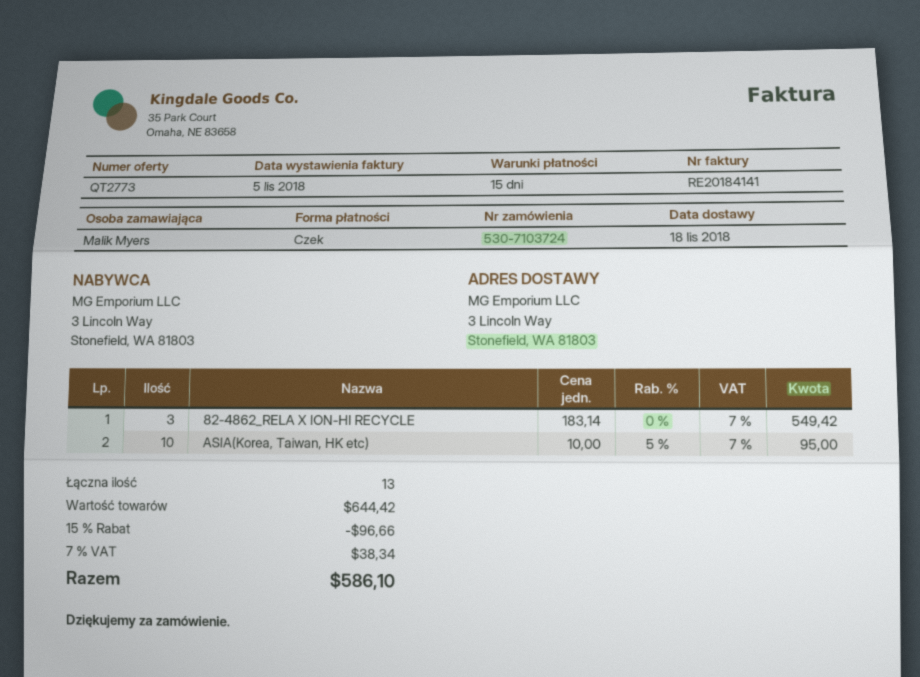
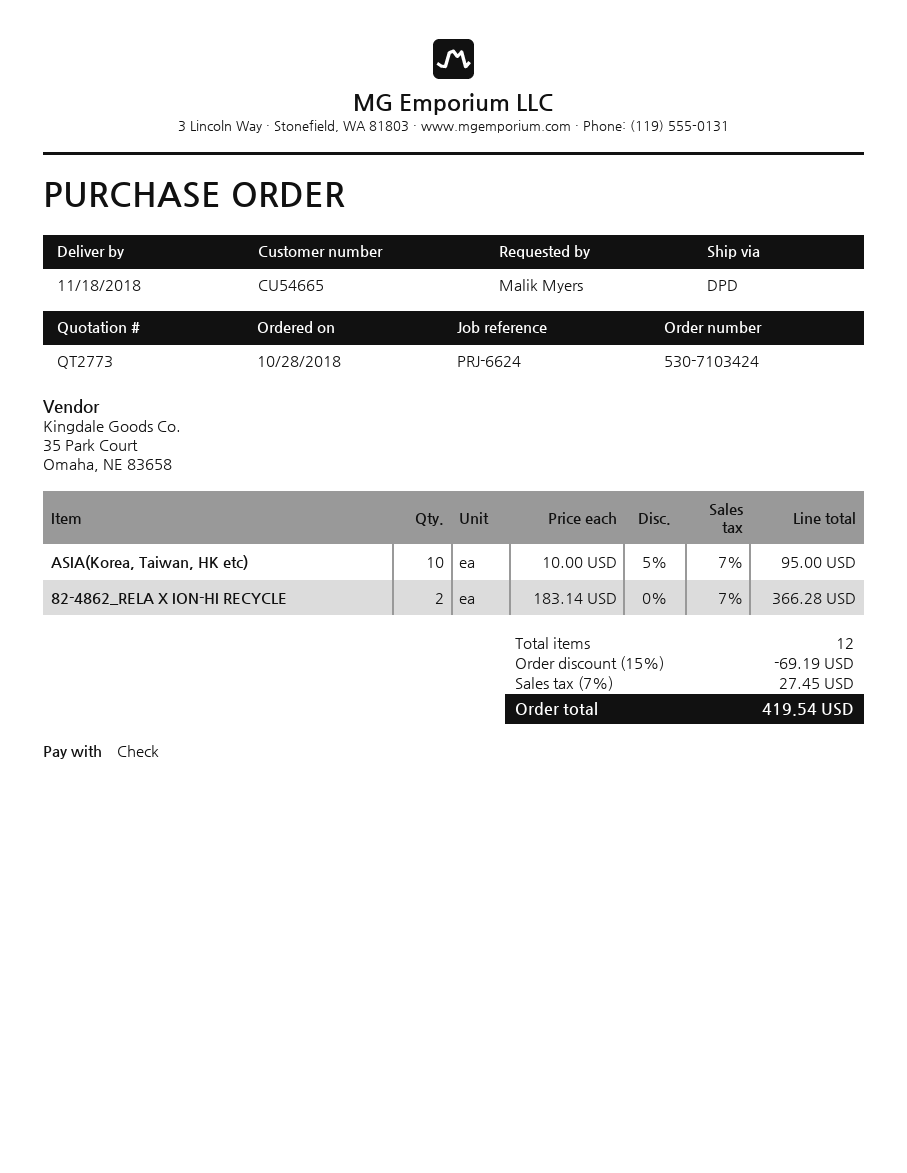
order number: 530-7103724 -> 530-7103424
82-4862_RELA X ION-HI RECYCLE: 3 x 183.14 = 549.42 -> 2 x 183.14 = 366.28
total quantity: 13 -> 12
discount: 15% = 96.66 -> 15% = 69.19
tax: 7% = 38.34 -> 7% = 27.45
total: 586.10 -> 419.54

